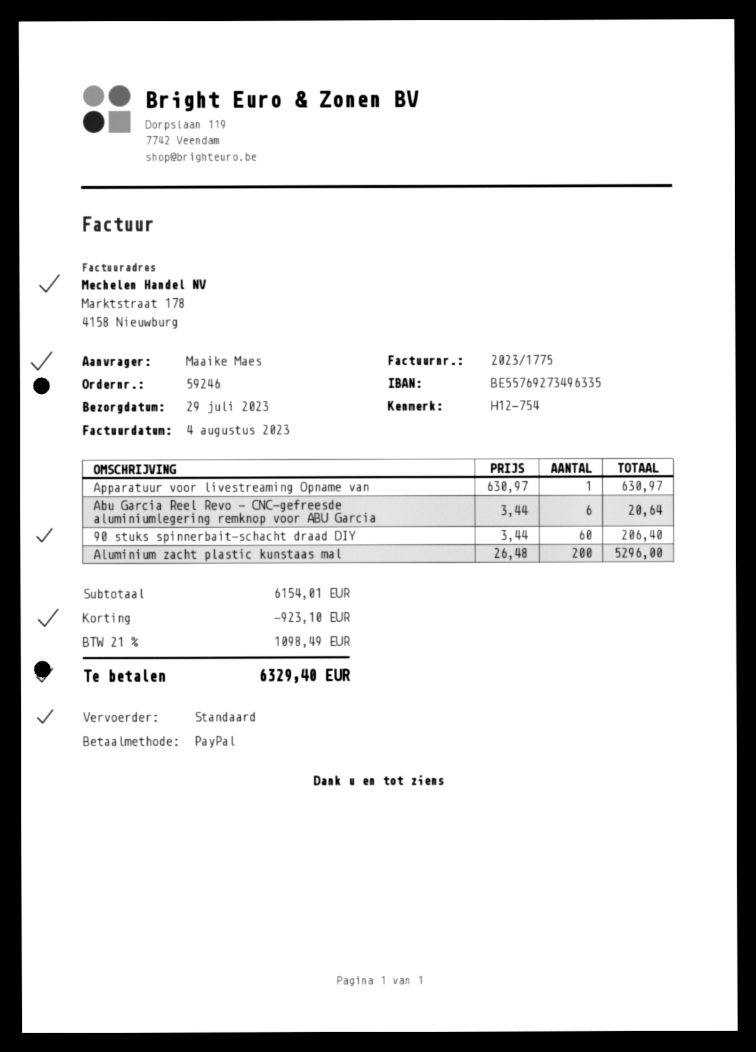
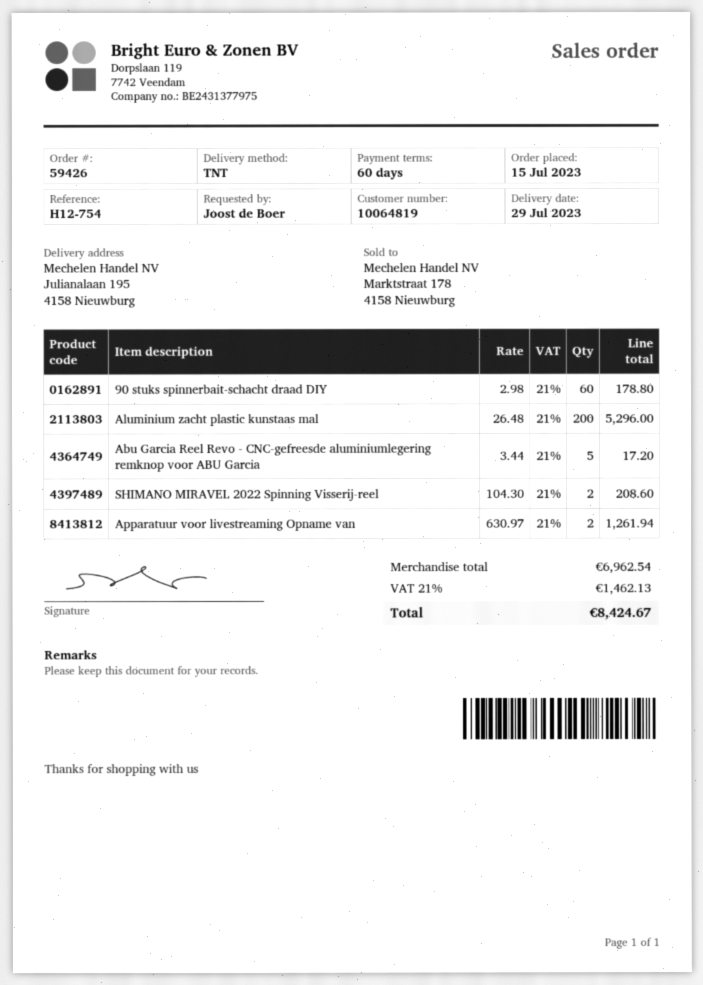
order number: 59246 -> 59426
ordered by: Maaike Maes -> Joost de Boer
shipping method: standard -> TNT
Apparatuur voor livestreaming Opname van: 1 x 630.97 = 630.97 -> 2 x 630.97 = 1261.94
Abu Garcia Reel Revo - CNC-gefreesde aluminiumlegering remknop voor ABU Garcia: 6 x 3.44 = 20.64 -> 5 x 3.44 = 17.20
90 stuks spinnerbait-schacht draad DIY: 60 x 3.44 = 206.40 -> 60 x 2.98 = 178.80
SHIMANO MIRAVEL 2022 Spinning Visserij-reel: none -> 2 x 104.30 = 208.60
subtotal: 6154.01 -> 6962.54
discount: 923.10 -> none
tax: 21% = 1098.49 -> 21% = 1462.13
total: 6329.40 -> 8424.67

